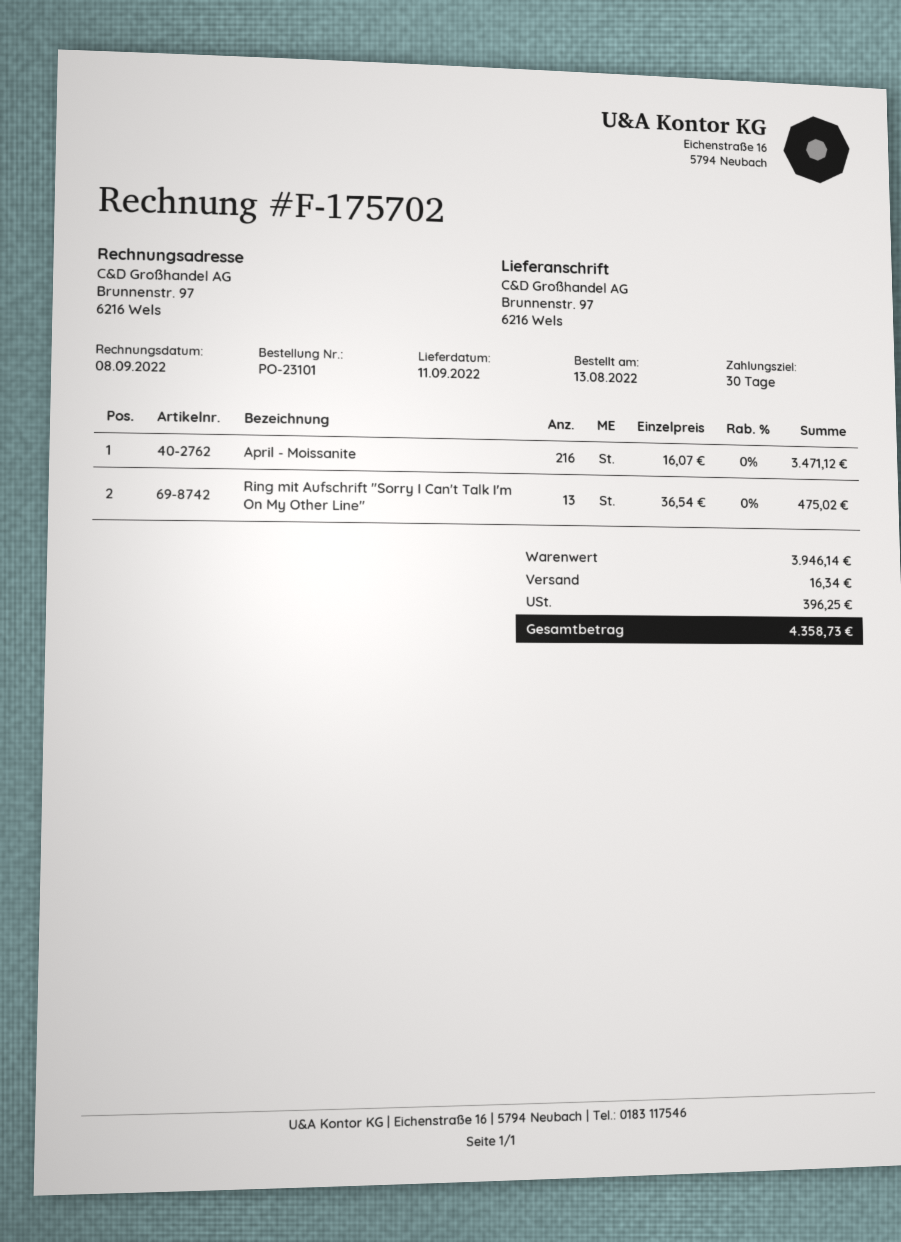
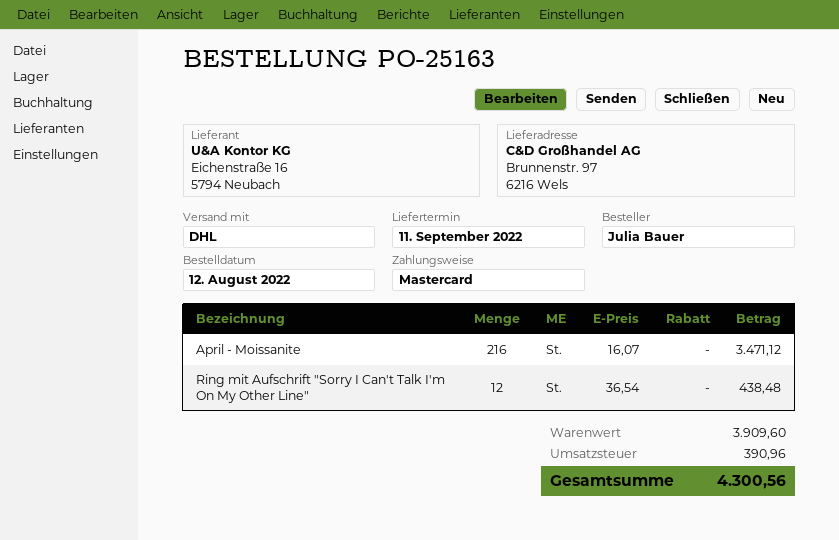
order number: PO-23101 -> PO-25163
order date: 2022-08-13 -> 2022-08-12
Ring mit Aufschrift "Sorry I Can't Talk I'm On My Other Line": 13 x 36.54 = 475.02 -> 12 x 36.54 = 438.48
subtotal: 3946.14 -> 3909.60
shipping: 16.34 -> none
tax: 396.25 -> 390.96
total: 4358.73 -> 4300.56

